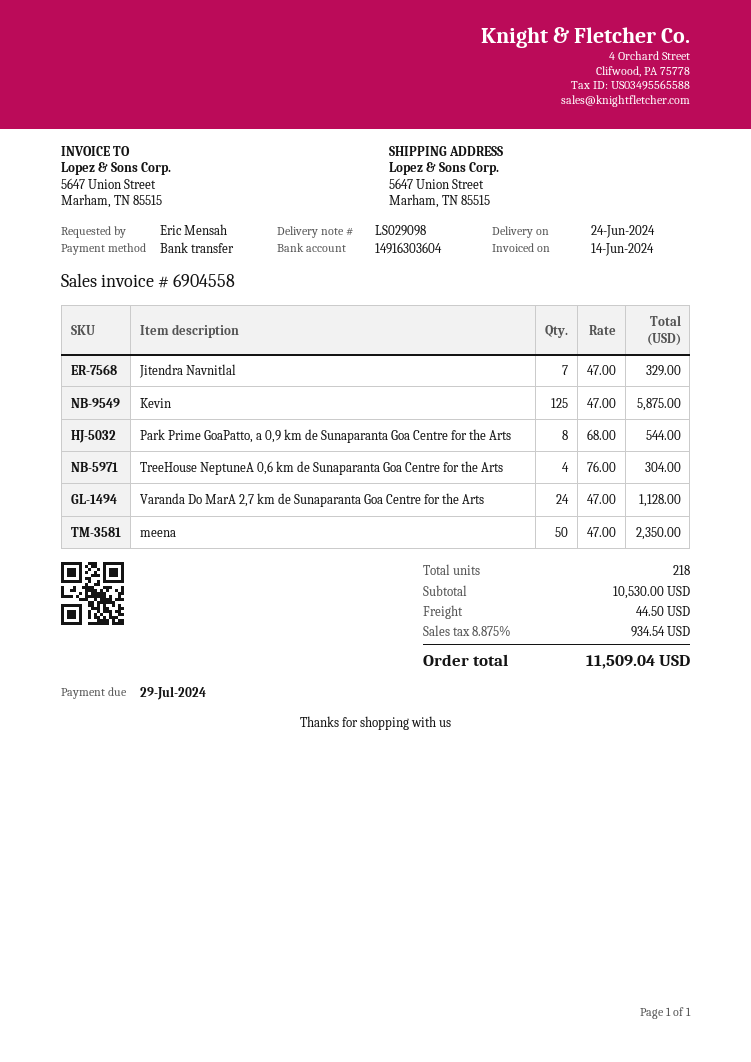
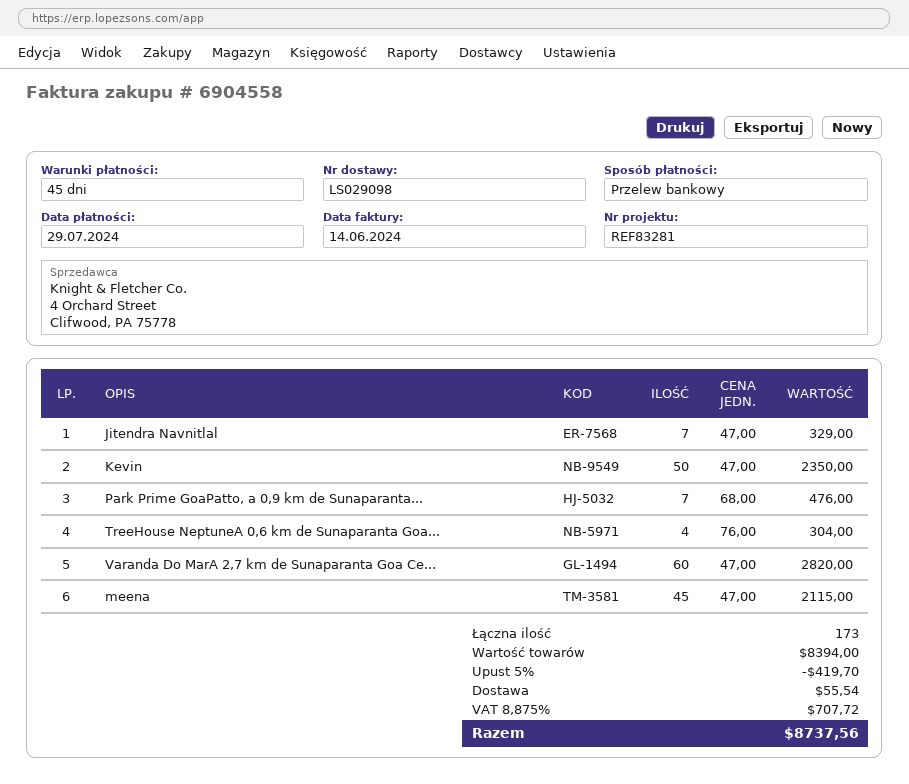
Kevin: 125 x 47.00 = 5875.00 -> 50 x 47.00 = 2350.00
Park Prime GoaPatto, a 0,9 km de Sunaparanta Goa Centre for the Arts: 8 x 68.00 = 544.00 -> 7 x 68.00 = 476.00
Varanda Do MarA 2,7 km de Sunaparanta Goa Centre for the Arts: 24 x 47.00 = 1128.00 -> 60 x 47.00 = 2820.00
meena: 50 x 47.00 = 2350.00 -> 45 x 47.00 = 2115.00
total quantity: 218 -> 173
subtotal: 10530.00 -> 8394.00
discount: none -> 5% = 419.70
shipping: 44.50 -> 55.54
tax: 8.875% = 934.54 -> 8.875% = 707.72
total: 11509.04 -> 8737.56

